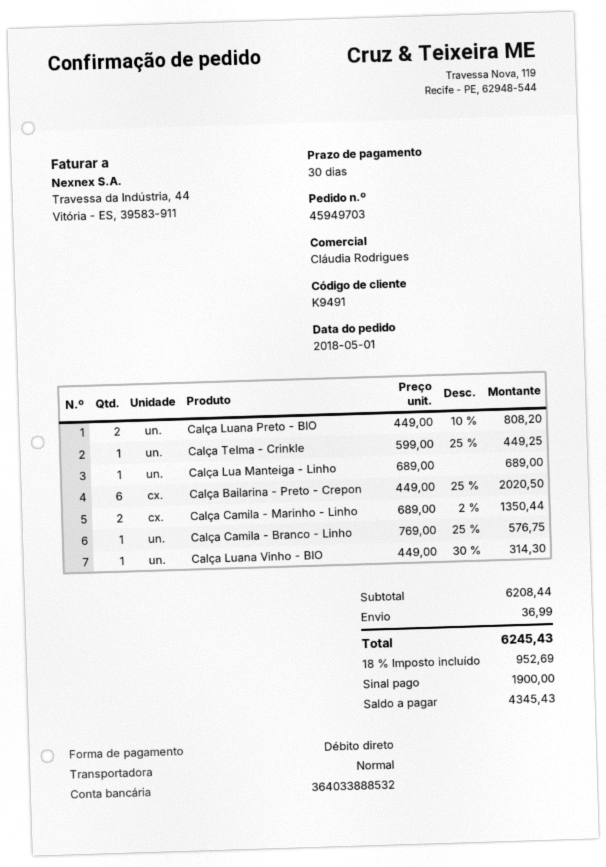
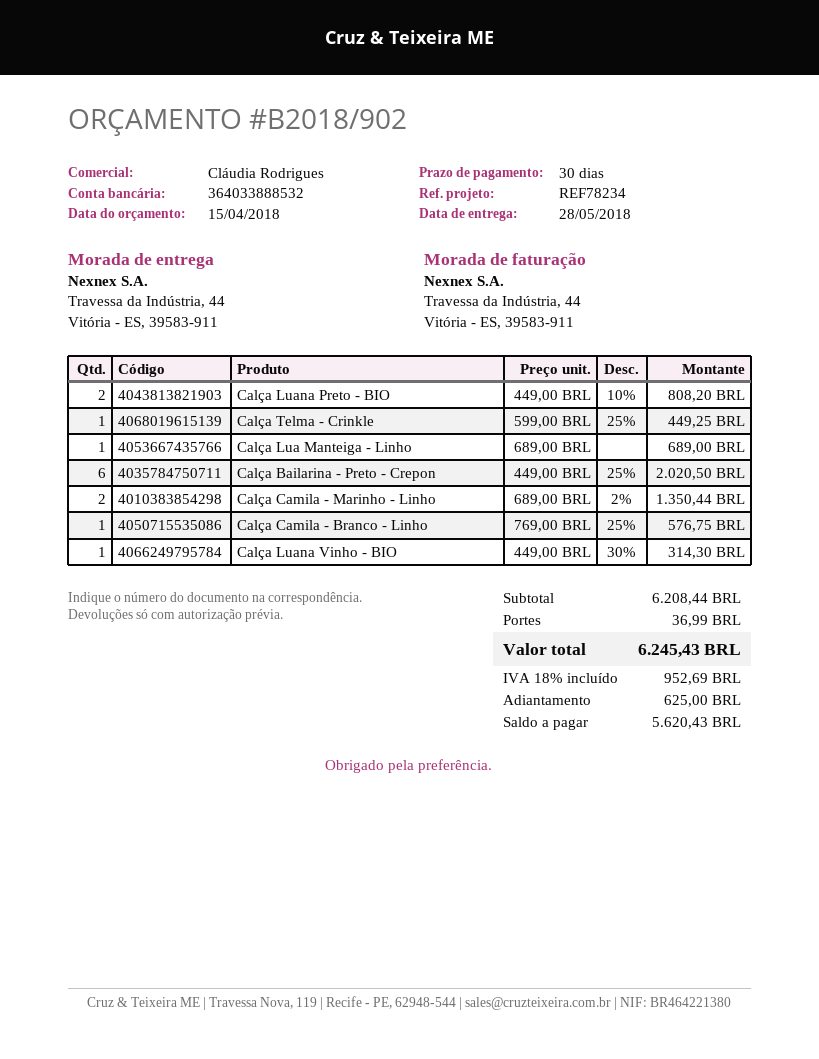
deposit: 1900.00 -> 625.00
balance: 4345.43 -> 5620.43

